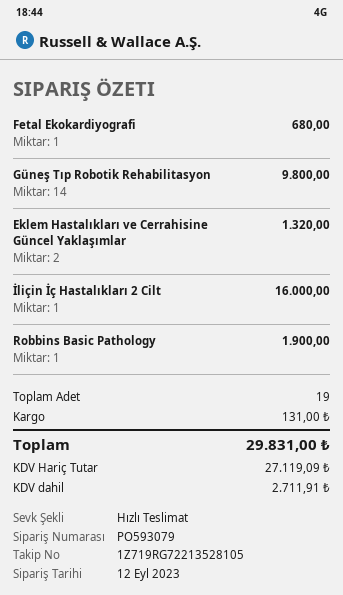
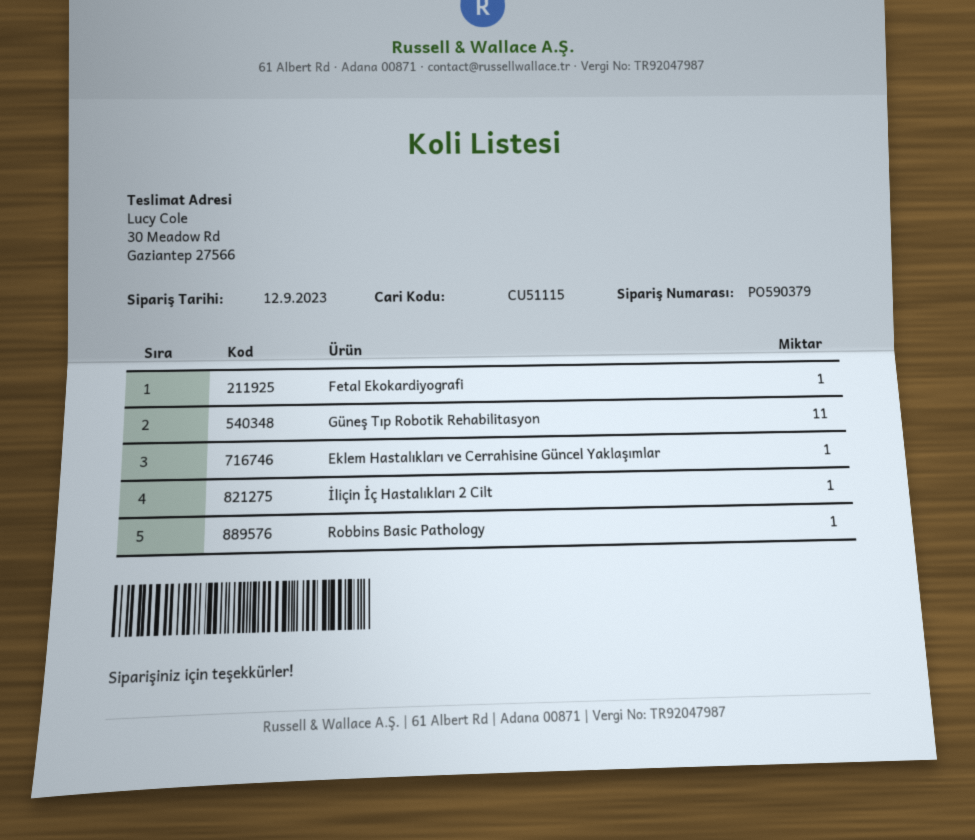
order number: PO593079 -> PO590379
Güneş Tıp Robotik Rehabilitasyon: 14 -> 11
Eklem Hastalıkları ve Cerrahisine Güncel Yaklaşımlar: 2 -> 1

